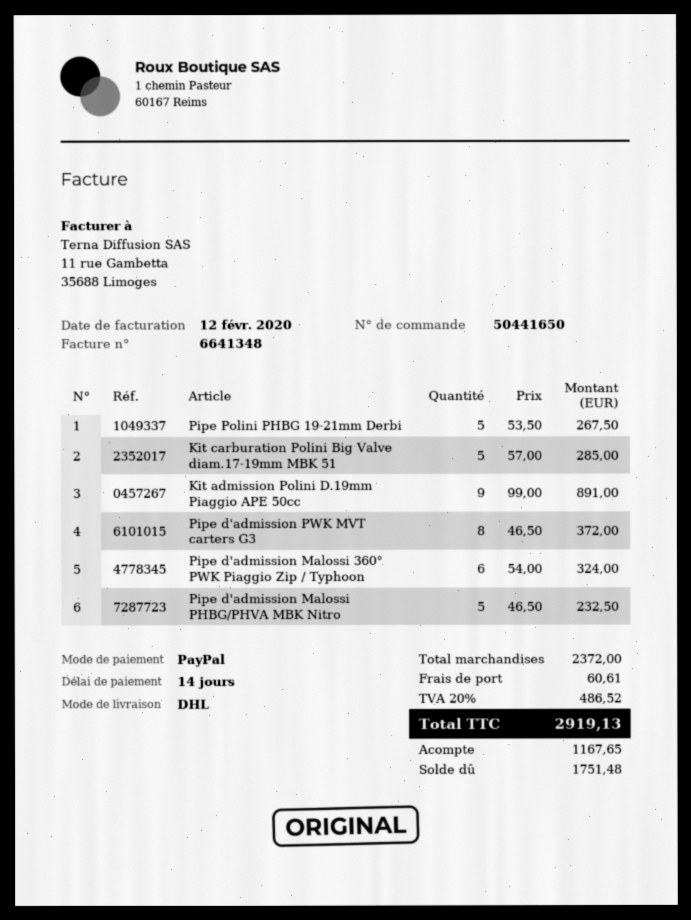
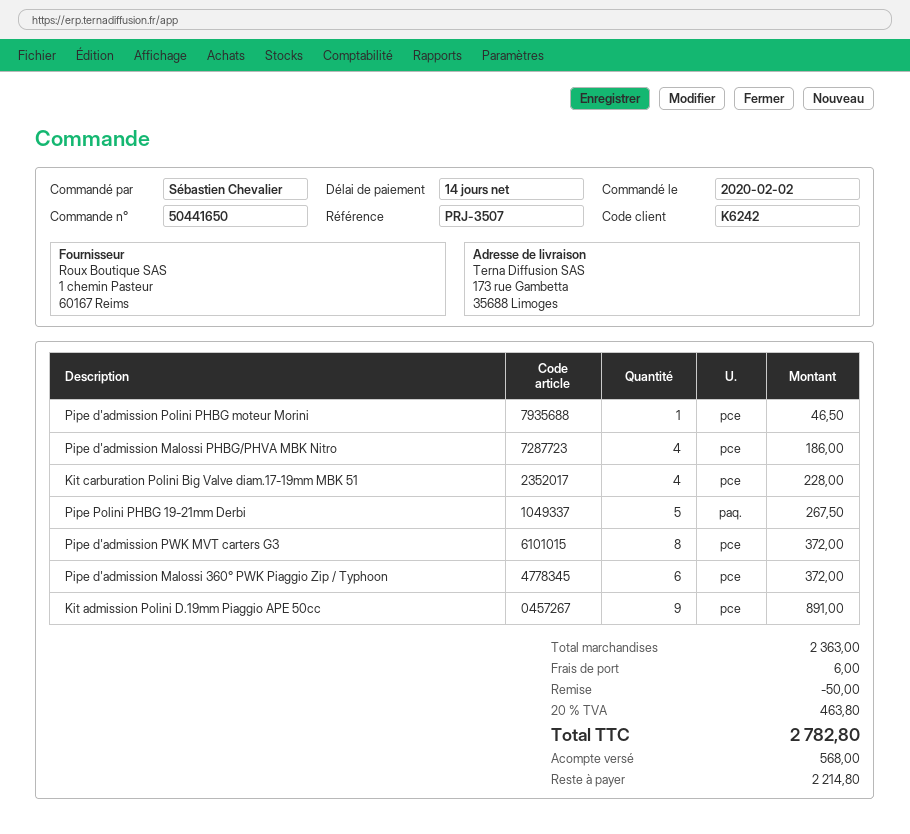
Kit carburation Polini Big Valve diam.17-19mm MBK 51: 5 for 285.00 -> 4 for 228.00
Pipe d'admission Malossi 360° PWK Piaggio Zip / Typhoon: 6 for 324.00 -> 6 for 372.00
Pipe d'admission Malossi PHBG/PHVA MBK Nitro: 5 for 232.50 -> 4 for 186.00
Pipe d'admission Polini PHBG moteur Morini: none -> 1 for 46.50
subtotal: 2372.00 -> 2363.00
discount: none -> 50.00
shipping: 60.61 -> 6.00
tax: 20% = 486.52 -> 20% = 463.80
total: 2919.13 -> 2782.80
deposit: 1167.65 -> 568.00
balance: 1751.48 -> 2214.80

